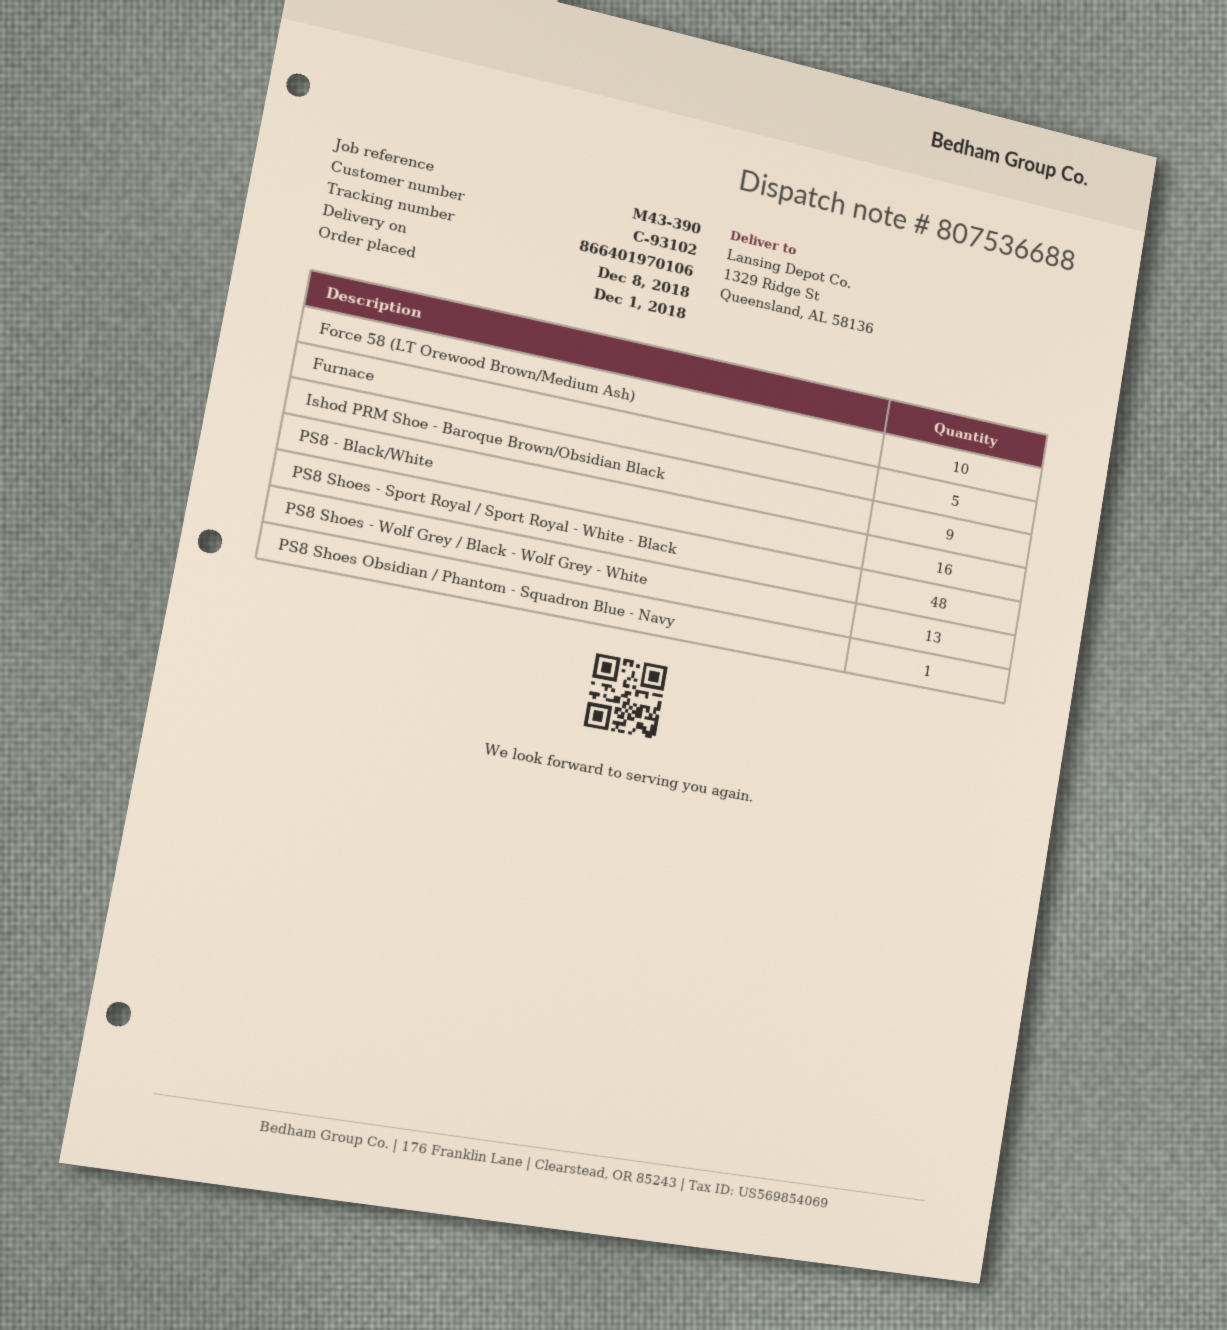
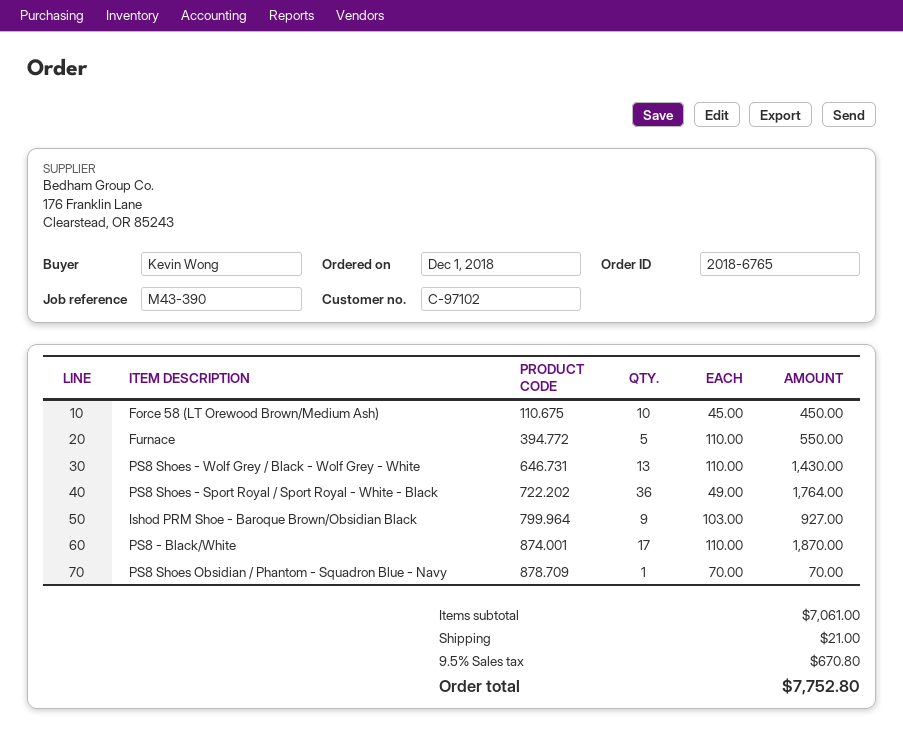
customer number: C-93102 -> C-97102
PS8 - Black/White: 16 -> 17
PS8 Shoes - Sport Royal / Sport Royal - White - Black: 48 -> 36

